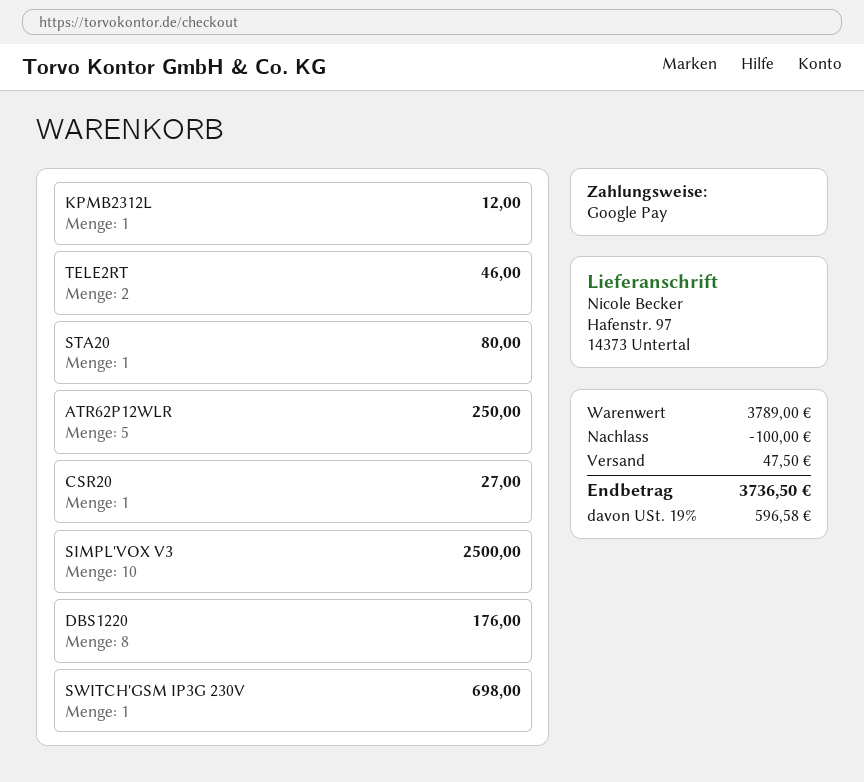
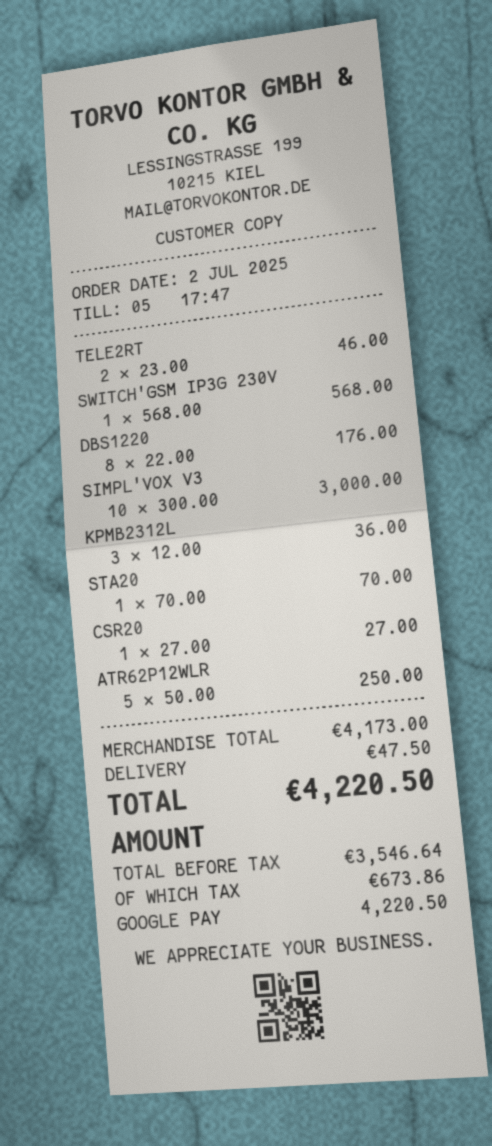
KPMB2312L: 1 for 12.00 -> 3 for 36.00
STA20: 1 for 80.00 -> 1 for 70.00
SIMPL'VOX V3: 10 for 2500.00 -> 10 for 3000.00
SWITCH'GSM IP3G 230V: 1 for 698.00 -> 1 for 568.00
subtotal: 3789.00 -> 4173.00
discount: 100.00 -> none
tax: 596.58 -> 673.86
total: 3736.50 -> 4220.50

